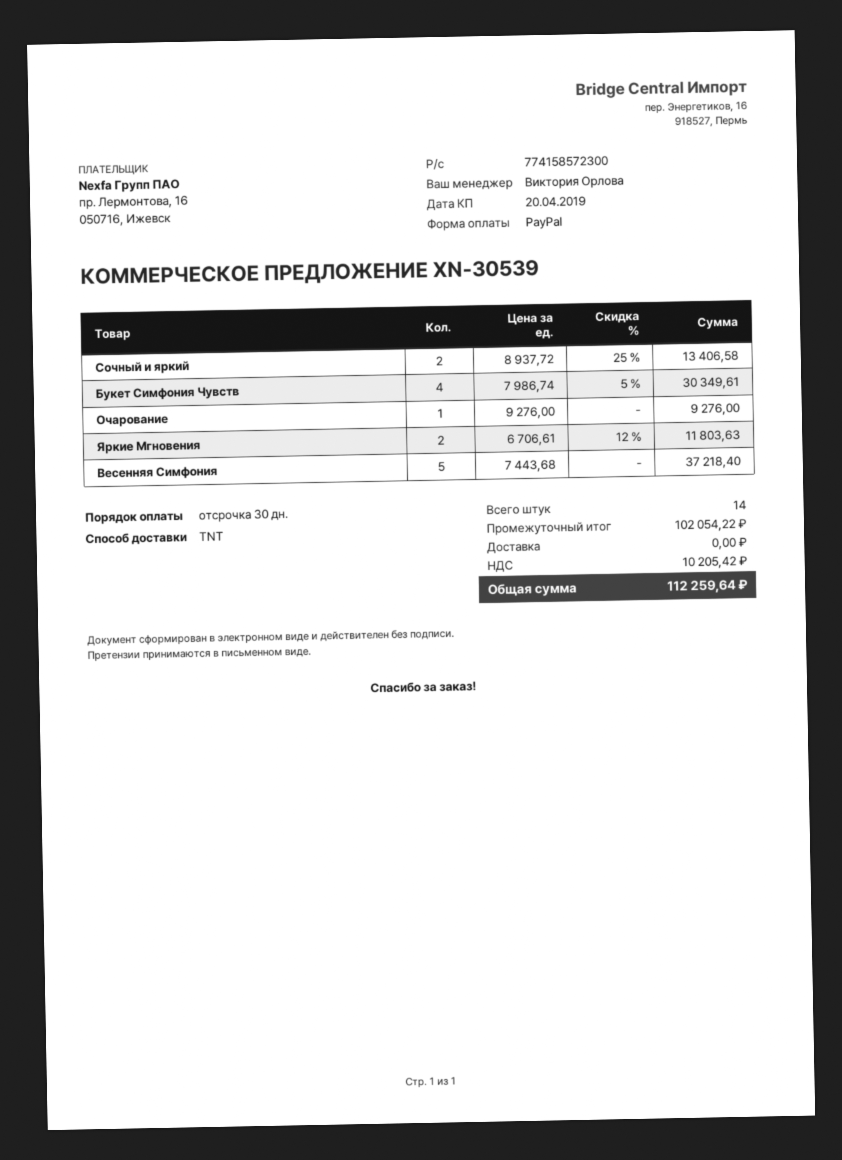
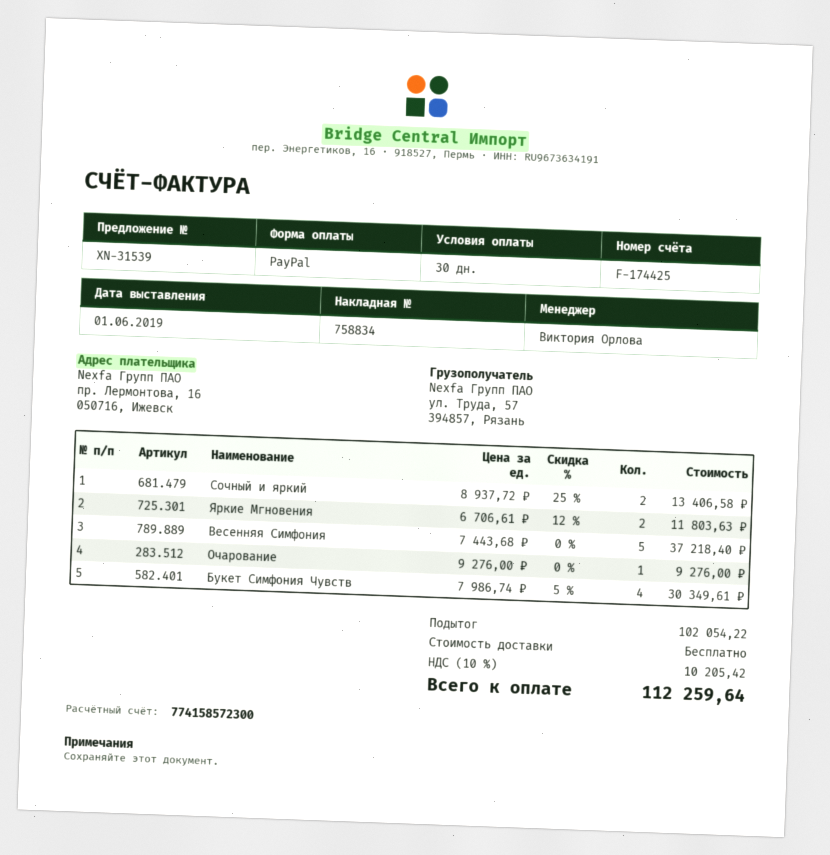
quote number: XN-30539 -> XN-31539

